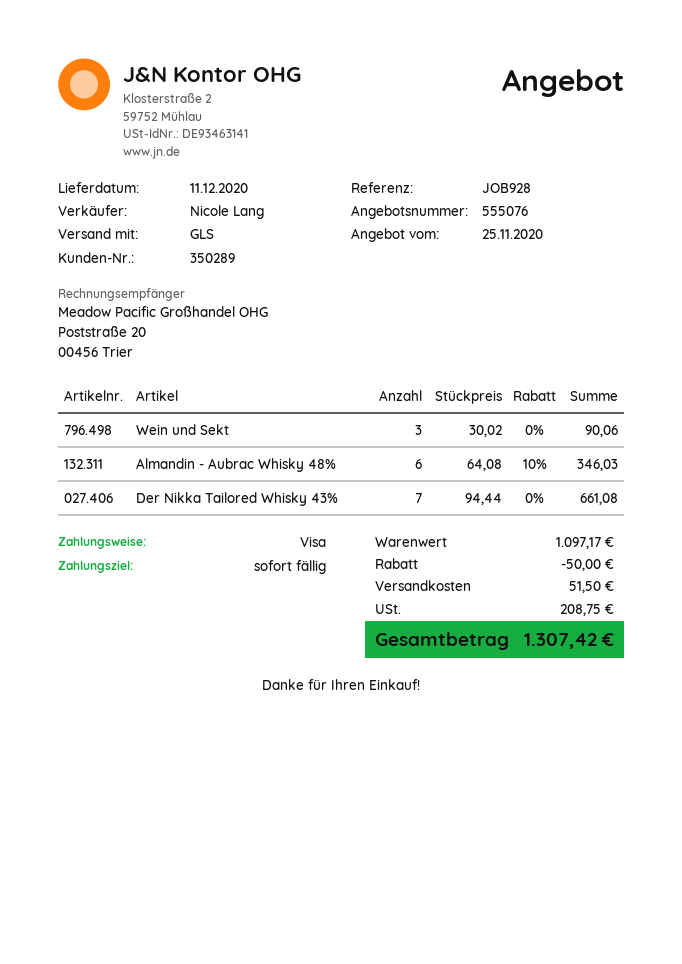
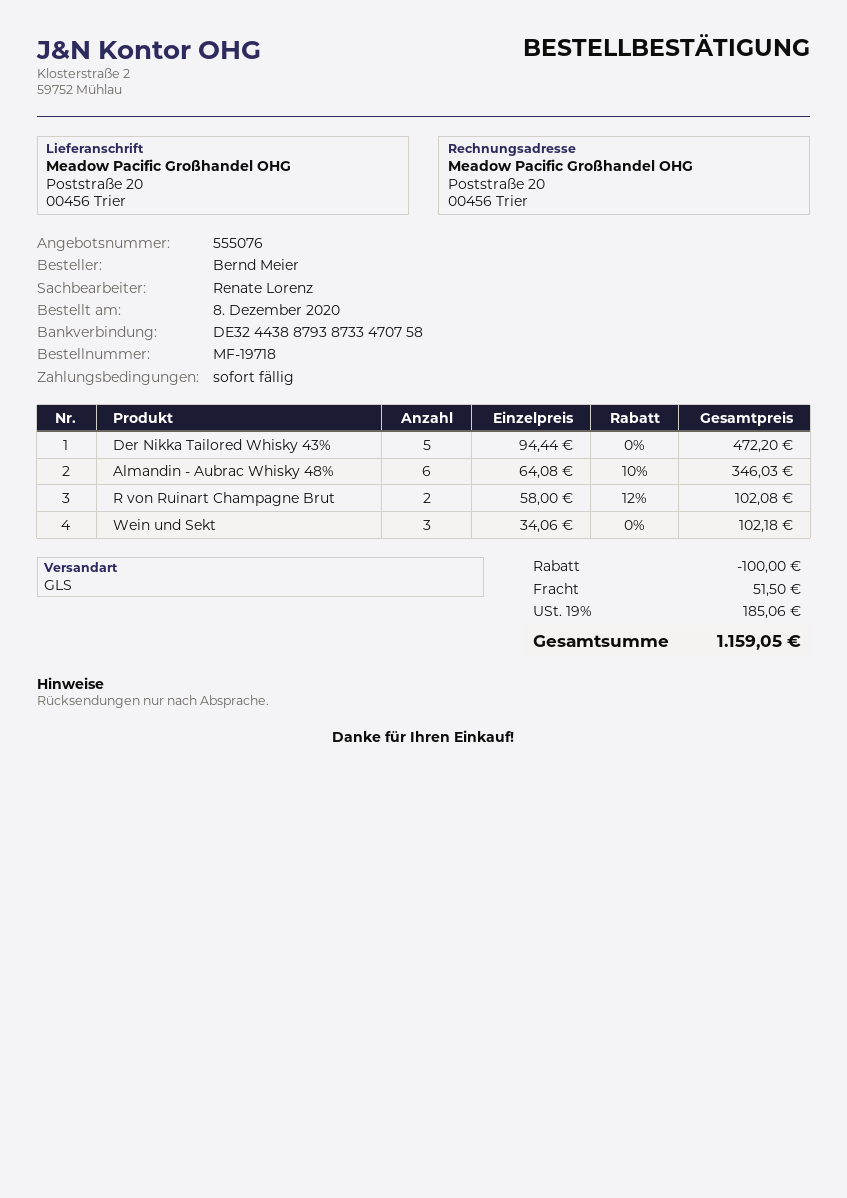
sales rep: Nicole Lang -> Renate Lorenz
Wein und Sekt: 3 x 30.02 = 90.06 -> 3 x 34.06 = 102.18
Der Nikka Tailored Whisky 43%: 7 x 94.44 = 661.08 -> 5 x 94.44 = 472.20
R von Ruinart Champagne Brut: none -> 2 x 58.00 - 12% = 102.08
discount: 50.00 -> 100.00
tax: 208.75 -> 185.06
total: 1307.42 -> 1159.05

